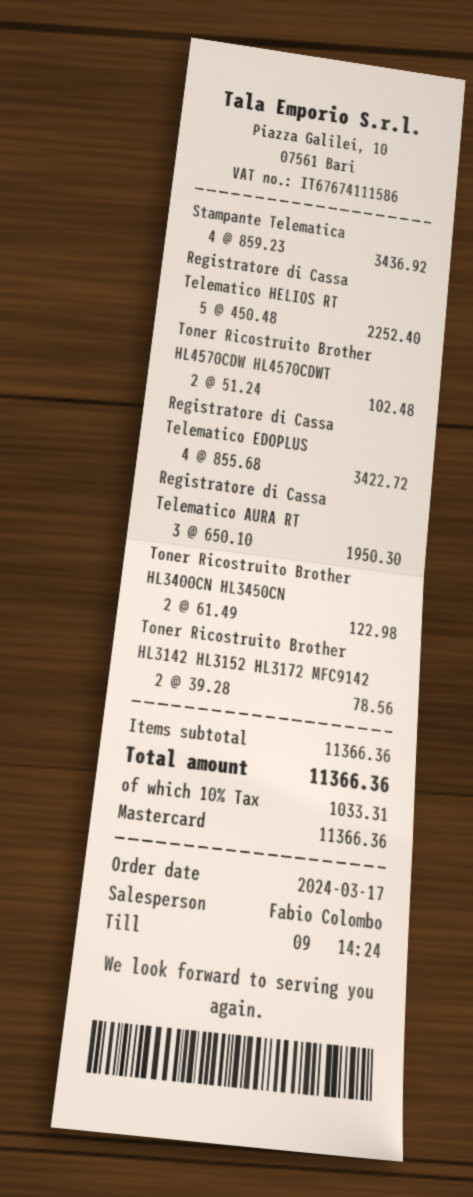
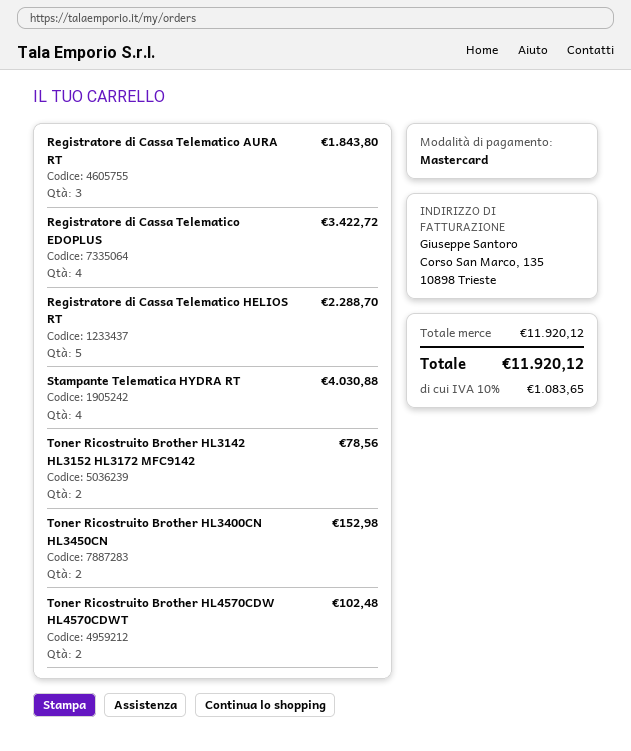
Stampante Telematica: 4 for 3436.92 -> 4 for 4030.88
Registratore di Cassa Telematico HELIOS RT: 5 for 2252.40 -> 5 for 2288.70
Registratore di Cassa Telematico AURA RT: 3 for 1950.30 -> 3 for 1843.80
Toner Ricostruito Brother HL3400CN HL3450CN: 2 for 122.98 -> 2 for 152.98
subtotal: 11366.36 -> 11920.12
tax: 10% = 1033.31 -> 10% = 1083.65
total: 11366.36 -> 11920.12

